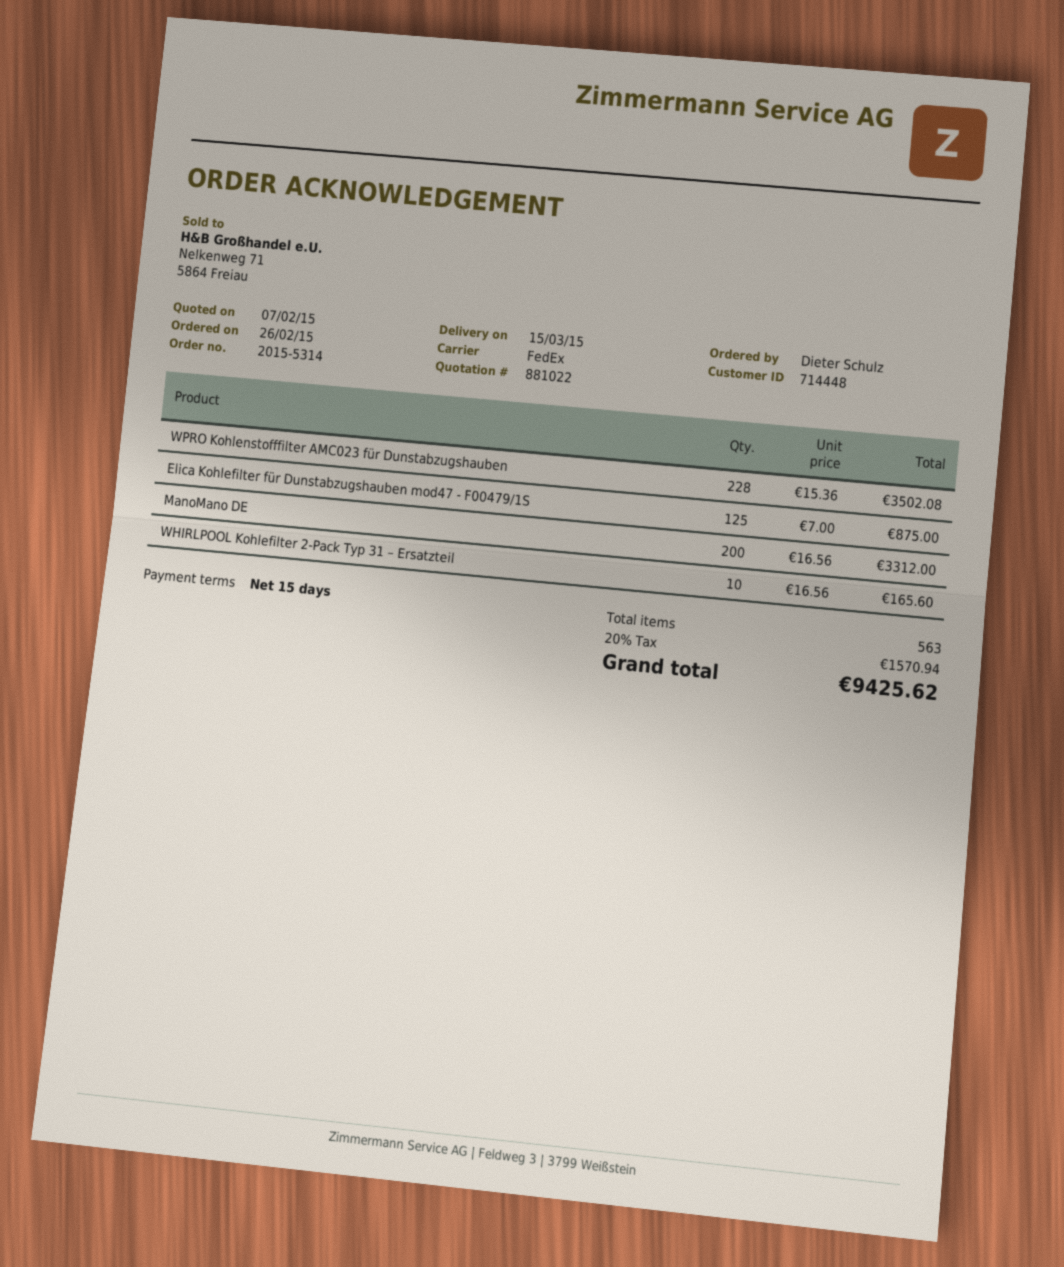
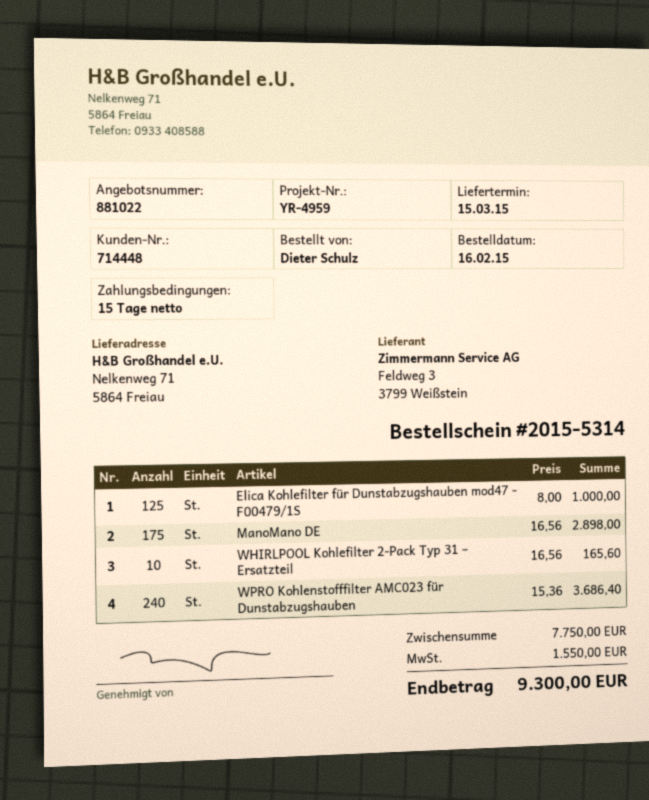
order date: 2015-02-26 -> 2015-02-16
WPRO Kohlenstofffilter AMC023 für Dunstabzugshauben: 228 x 15.36 = 3502.08 -> 240 x 15.36 = 3686.40
Elica Kohlefilter für Dunstabzugshauben mod47 - F00479/1S: 125 x 7.00 = 875.00 -> 125 x 8.00 = 1000.00
ManoMano DE: 200 x 16.56 = 3312.00 -> 175 x 16.56 = 2898.00
tax: 1570.94 -> 1550.00
total: 9425.62 -> 9300.00

